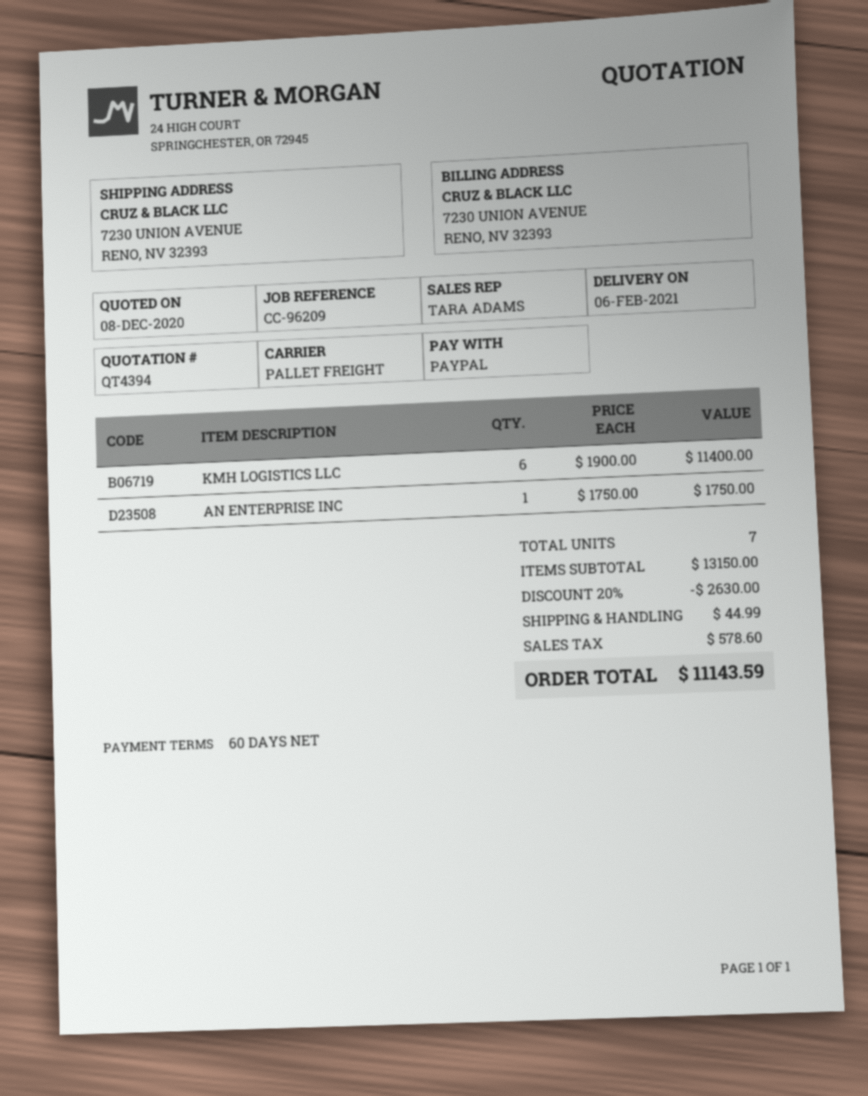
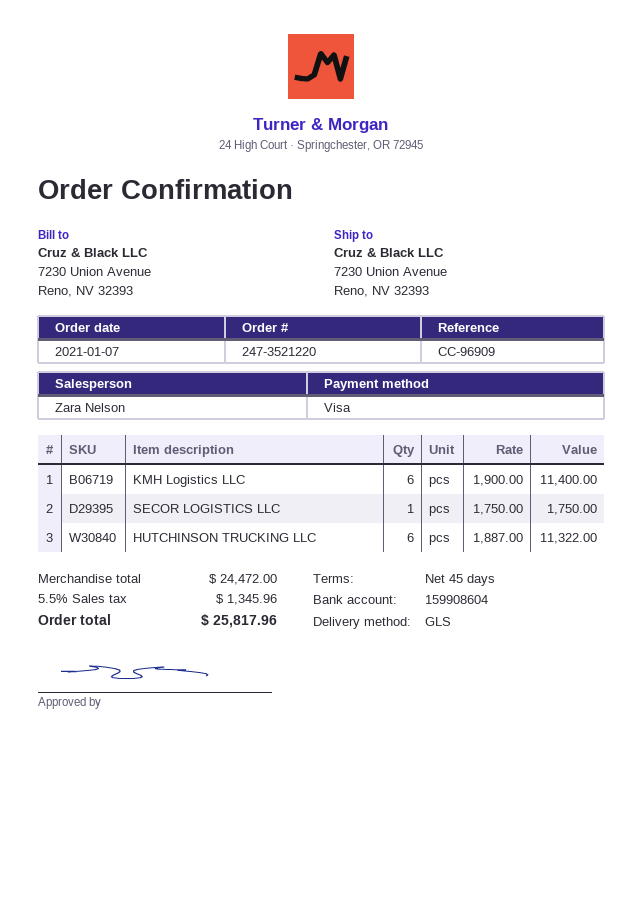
payment terms: 60 days -> 45 days
reference: CC-96209 -> CC-96909
sales rep: TARA ADAMS -> Zara Nelson
payment method: PayPal -> Visa
shipping method: pallet freight -> GLS
AN ENTERPRISE INC: 1 x 1750.00 = 1750.00 -> none
SECOR LOGISTICS LLC: none -> 1 x 1750.00 = 1750.00
HUTCHINSON TRUCKING LLC: none -> 6 x 1887.00 = 11322.00
subtotal: 13150.00 -> 24472.00
discount: 20% = 2630.00 -> none
shipping: 44.99 -> none
tax: 578.60 -> 1345.96
total: 11143.59 -> 25817.96

